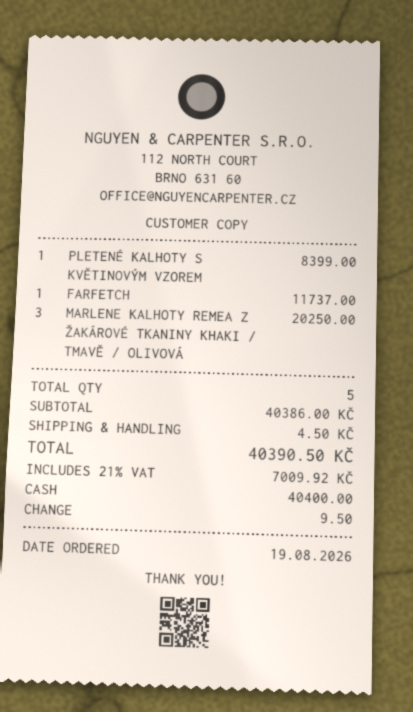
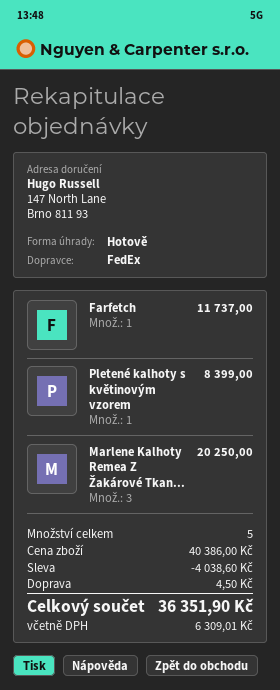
discount: none -> 4038.60
tax: 7009.92 -> 6309.01
total: 40390.50 -> 36351.90

